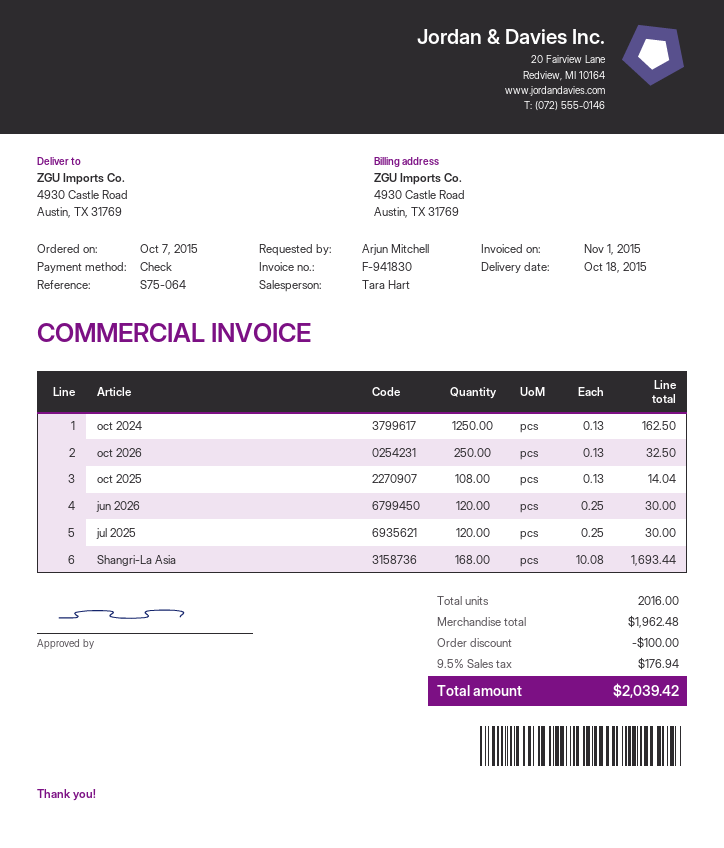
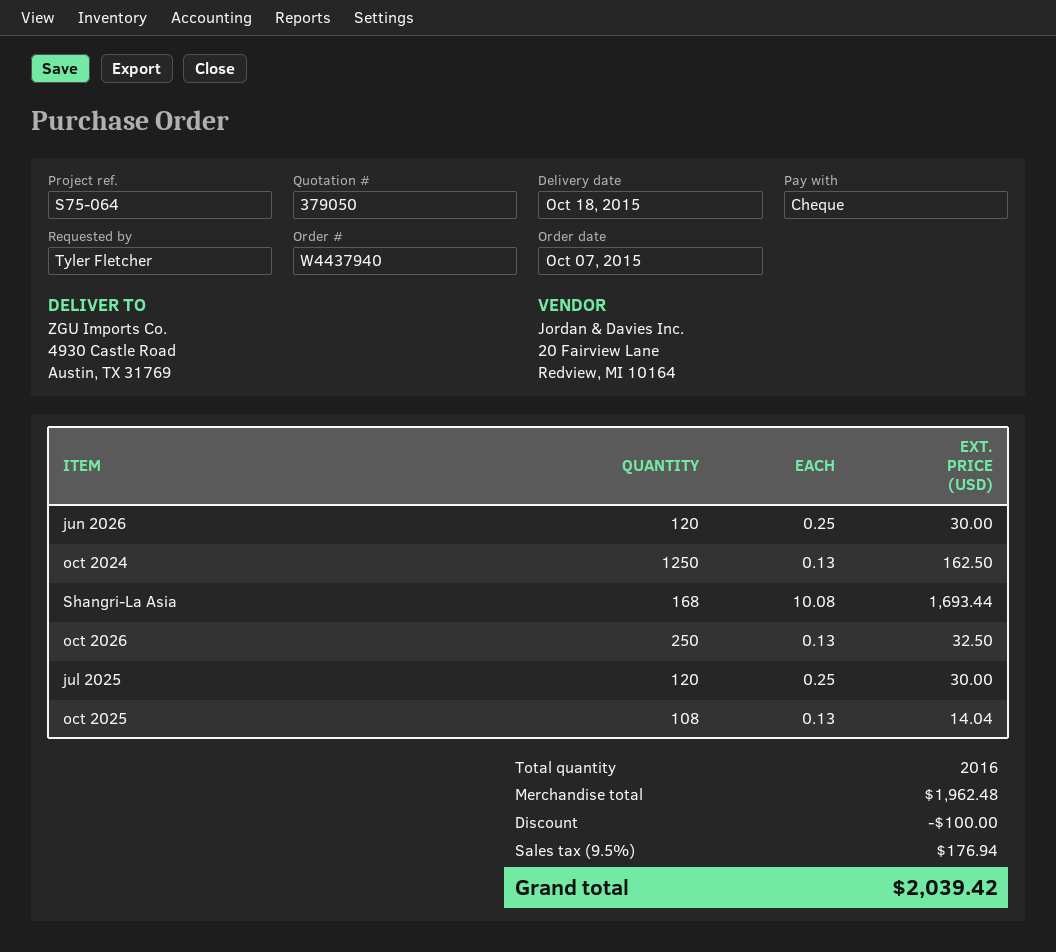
ordered by: Arjun Mitchell -> Tyler Fletcher

